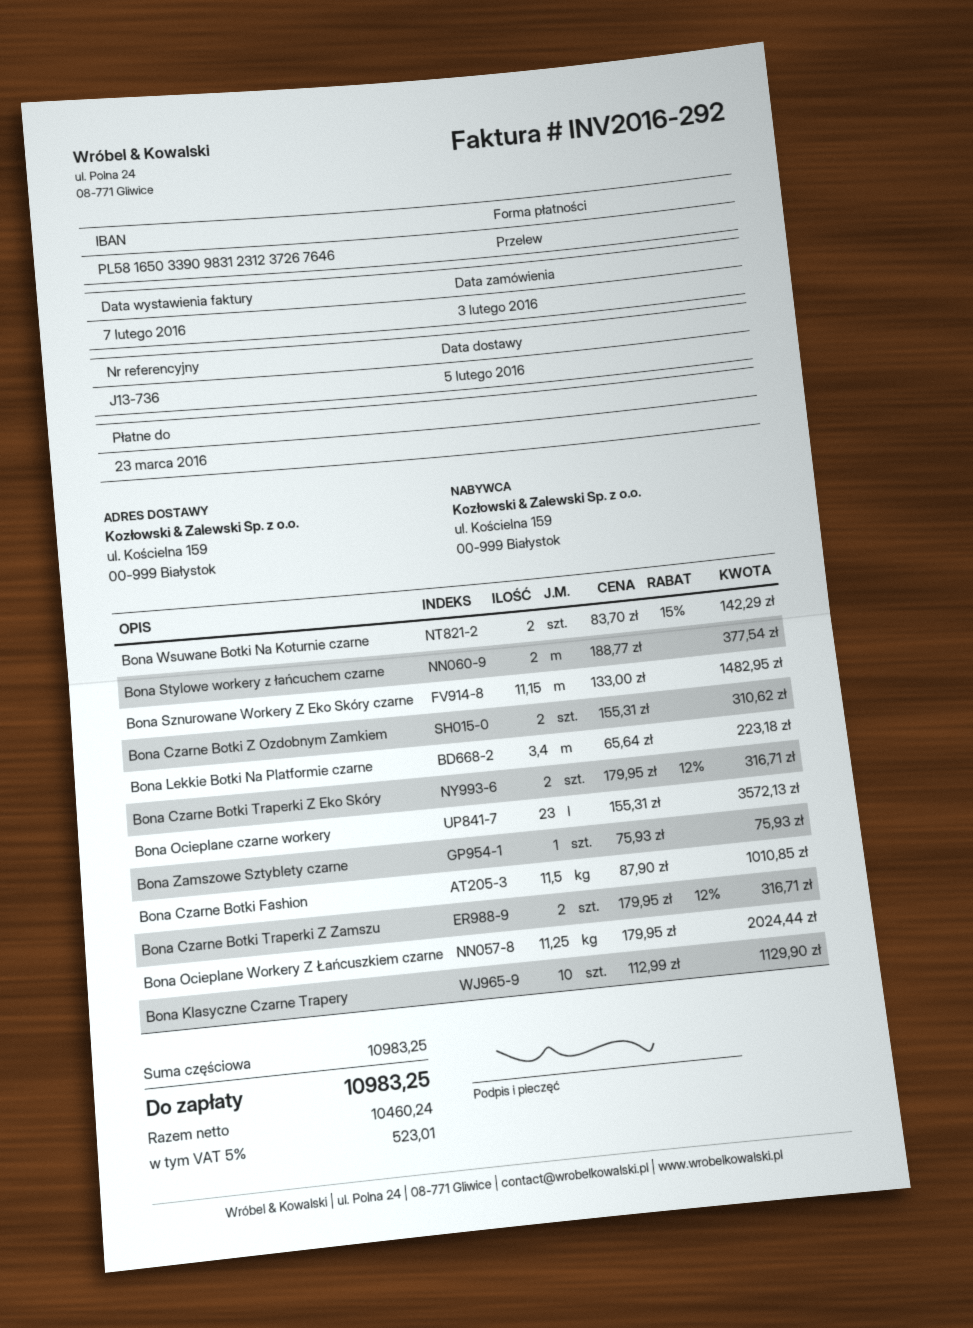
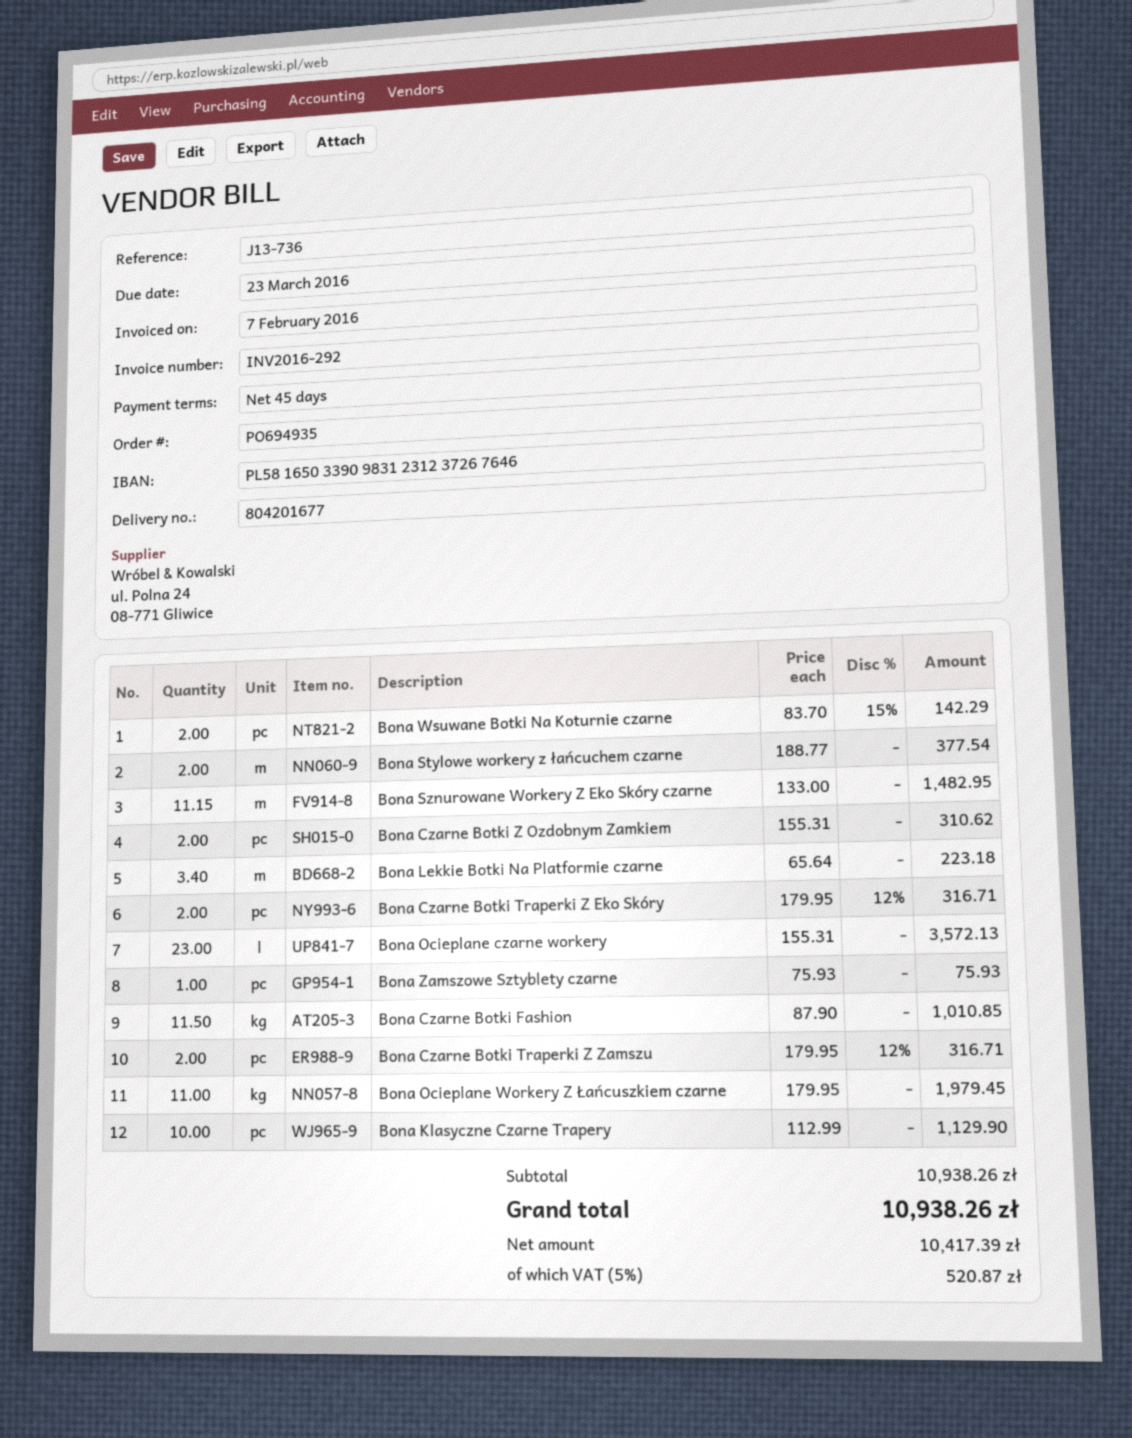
Bona Ocieplane Workery Z Łańcuszkiem czarne: 11.25 x 179.95 = 2024.44 -> 11 x 179.95 = 1979.45
subtotal: 10983.25 -> 10938.26
net: 10460.24 -> 10417.39
tax: 5% = 523.01 -> 5% = 520.87
total: 10983.25 -> 10938.26

